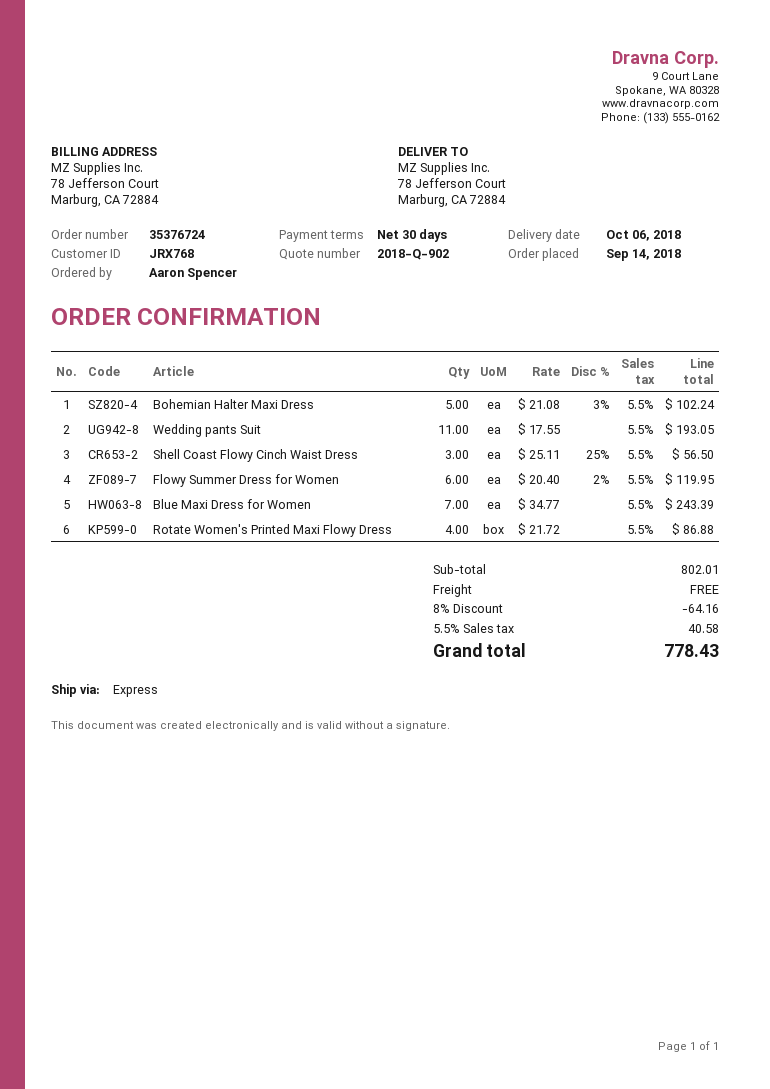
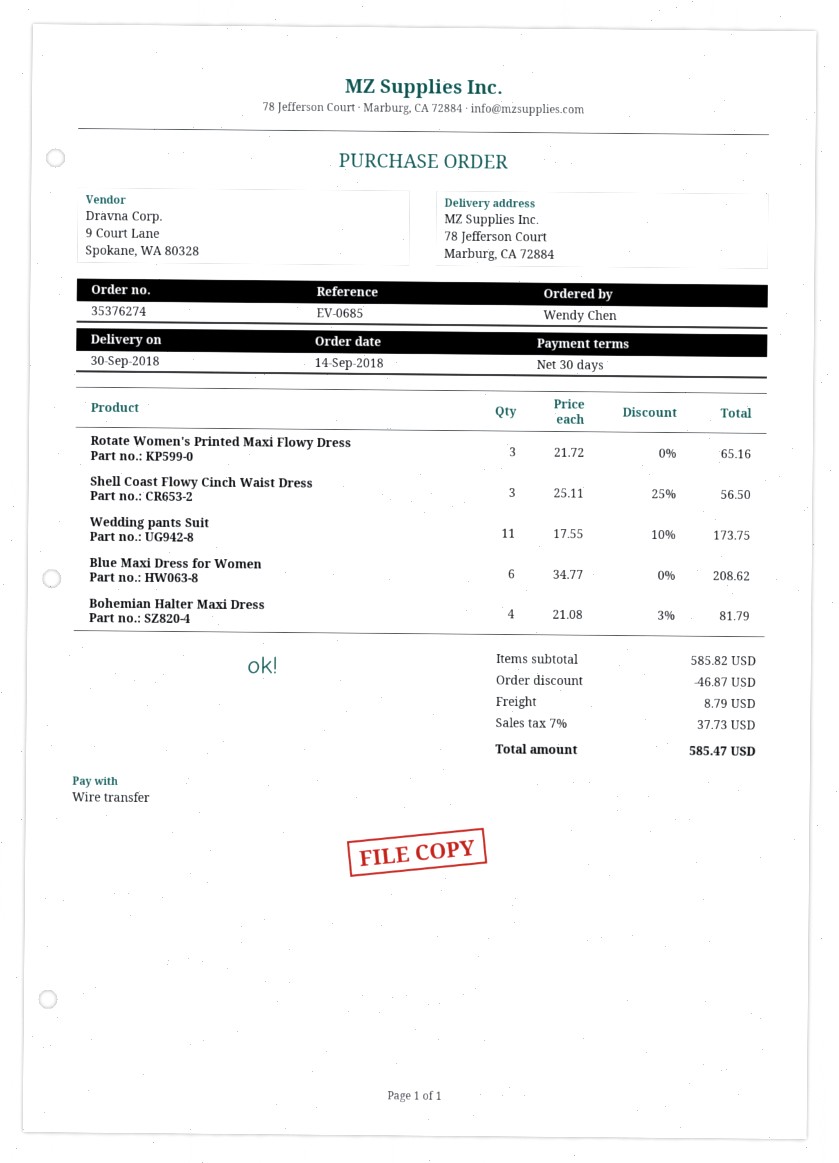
order number: 35376724 -> 35376274
delivery date: 2018-10-06 -> 2018-09-30
ordered by: Aaron Spencer -> Wendy Chen
Bohemian Halter Maxi Dress: 5 x 21.08 - 3% = 102.24 -> 4 x 21.08 - 3% = 81.79
Wedding pants Suit: 11 x 17.55 = 193.05 -> 11 x 17.55 - 10% = 173.75
Flowy Summer Dress for Women: 6 x 20.40 - 2% = 119.95 -> none
Blue Maxi Dress for Women: 7 x 34.77 = 243.39 -> 6 x 34.77 = 208.62
Rotate Women's Printed Maxi Flowy Dress: 4 x 21.72 = 86.88 -> 3 x 21.72 = 65.16
subtotal: 802.01 -> 585.82
discount: 64.16 -> 46.87
shipping: 0.00 -> 8.79
tax: 5.5% = 40.58 -> 7% = 37.73
total: 778.43 -> 585.47

